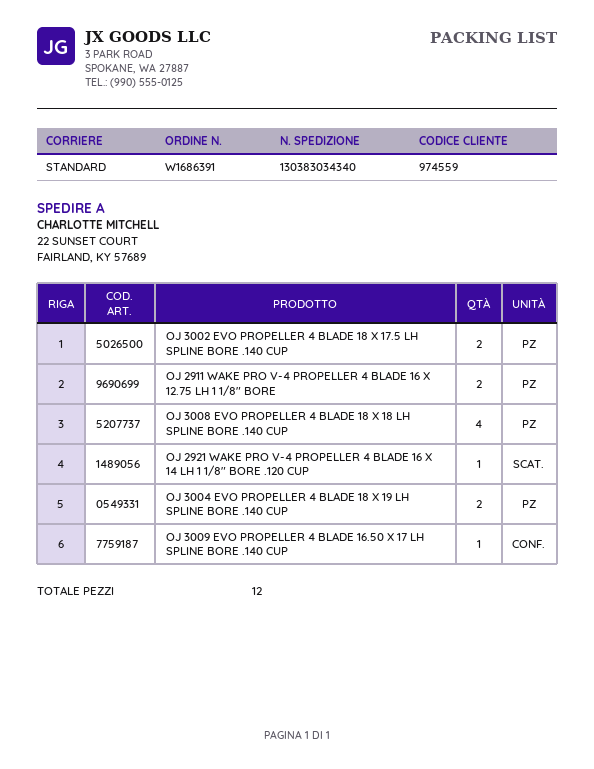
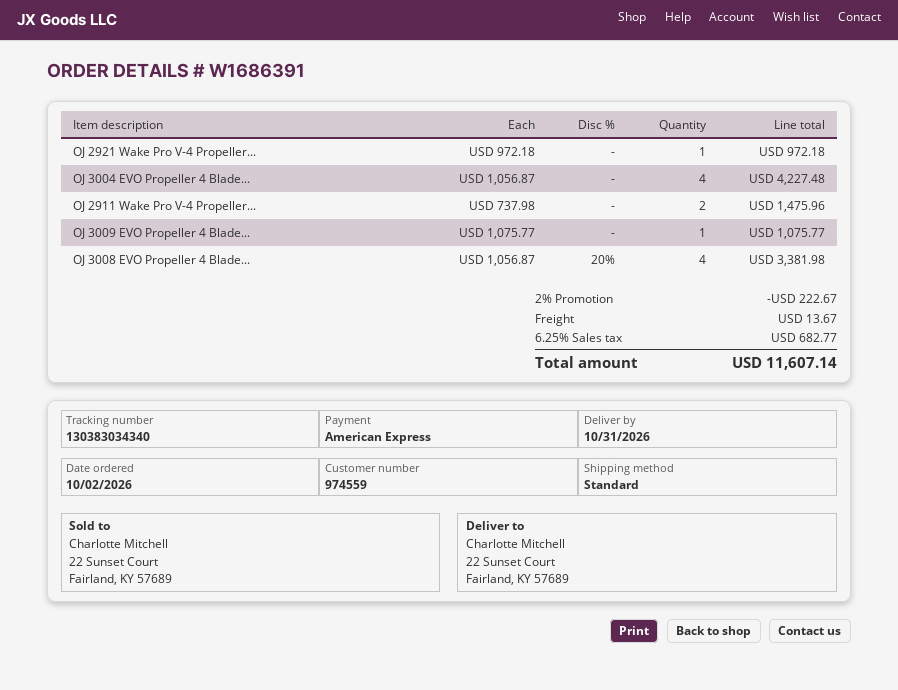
OJ 3002 EVO PROPELLER 4 BLADE 18 X 17.5 LH SPLINE BORE .140 CUP: 2 -> none
OJ 3004 EVO PROPELLER 4 BLADE 18 X 19 LH SPLINE BORE .140 CUP: 2 -> 4

